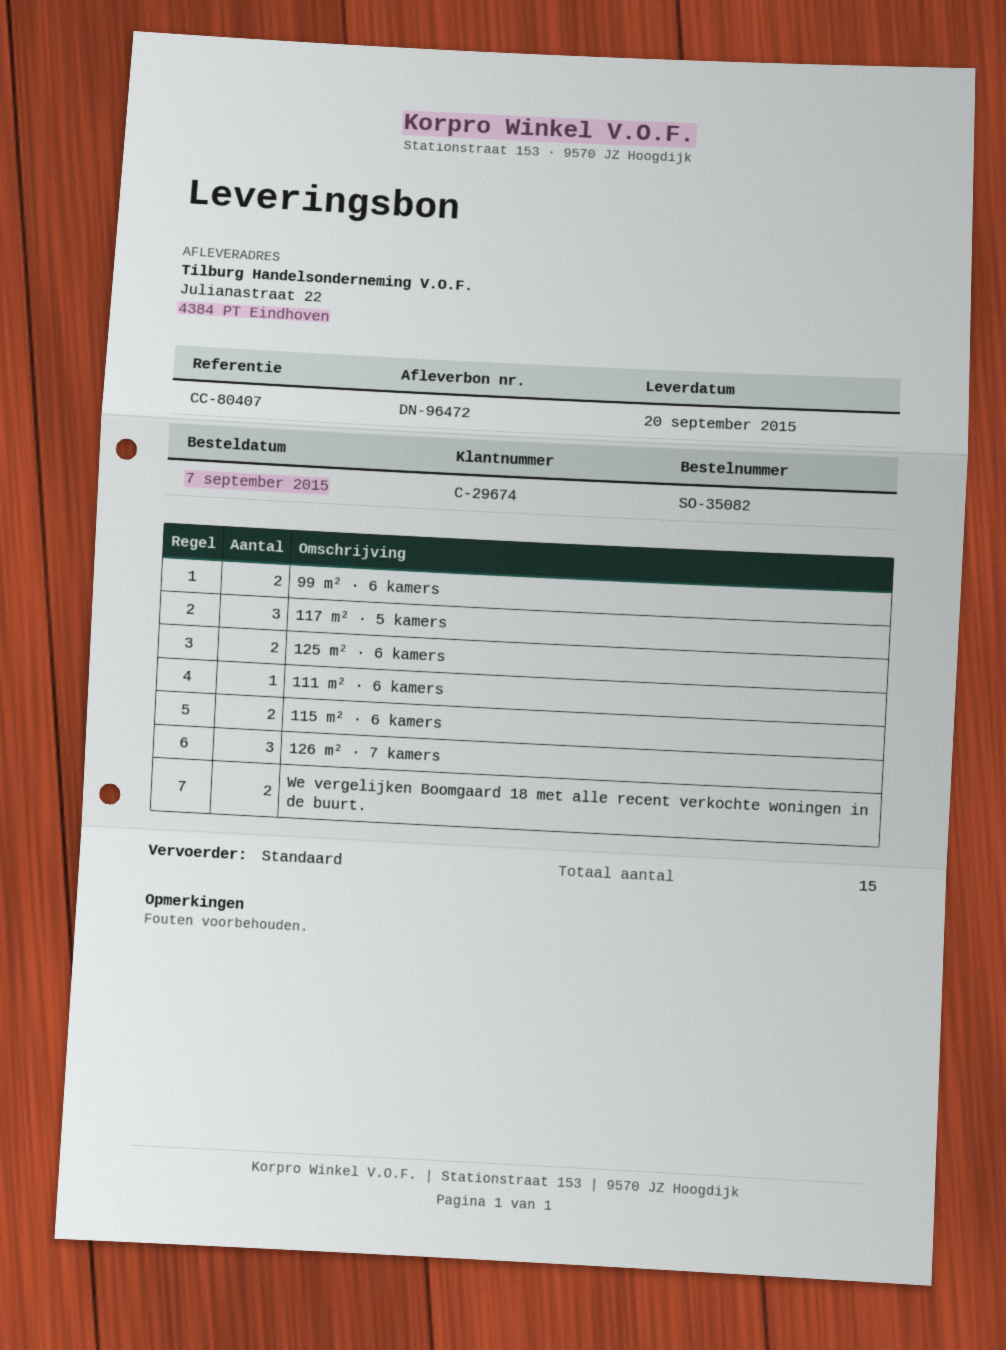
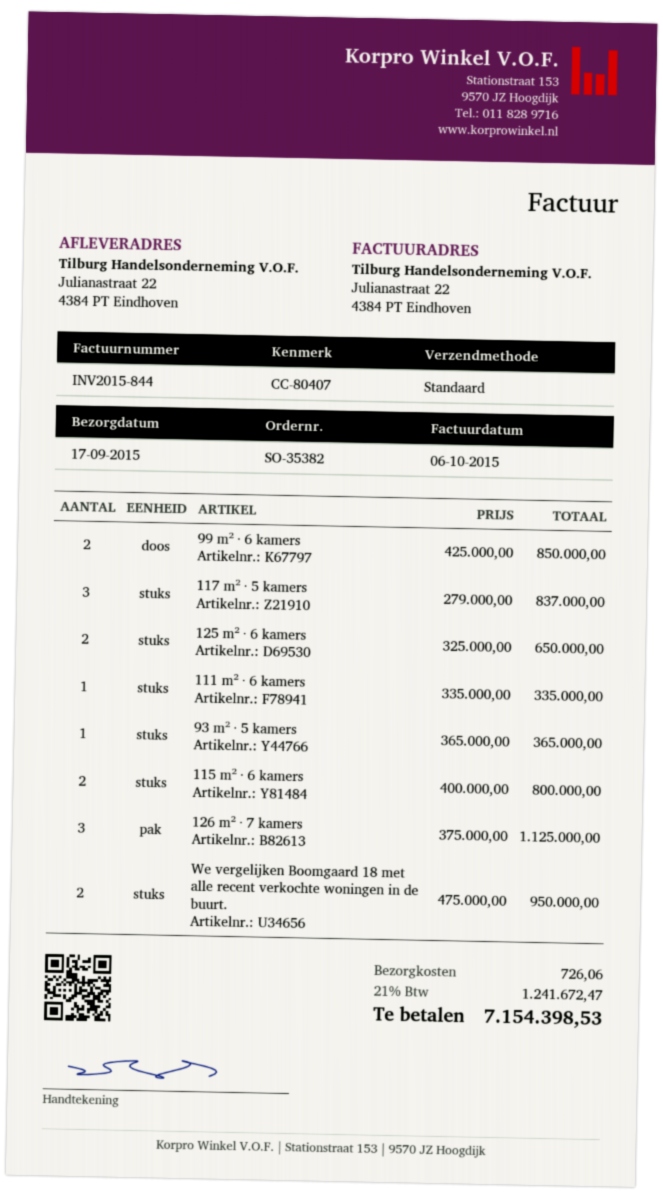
order number: SO-35082 -> SO-35382
delivery date: 2015-09-20 -> 2015-09-17
93 m² · 5 kamers: none -> 1

